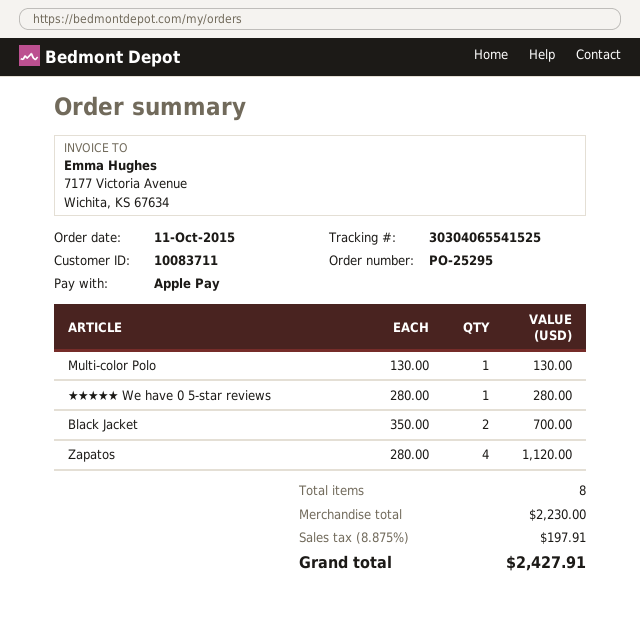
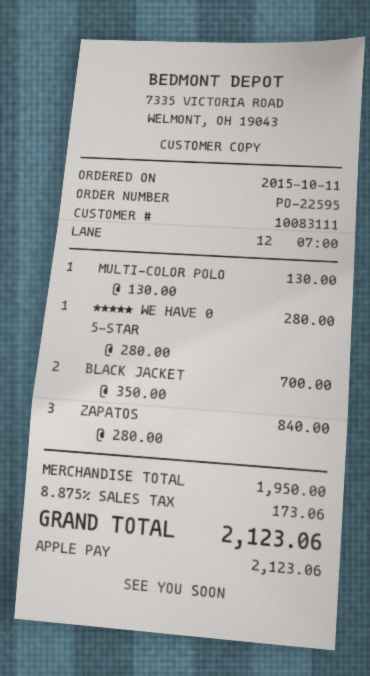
order number: PO-25295 -> PO-22595
customer number: 10083711 -> 10083111
Zapatos: 4 x 280.00 = 1120.00 -> 3 x 280.00 = 840.00
subtotal: 2230.00 -> 1950.00
tax: 8.875% = 197.91 -> 8.875% = 173.06
total: 2427.91 -> 2123.06

